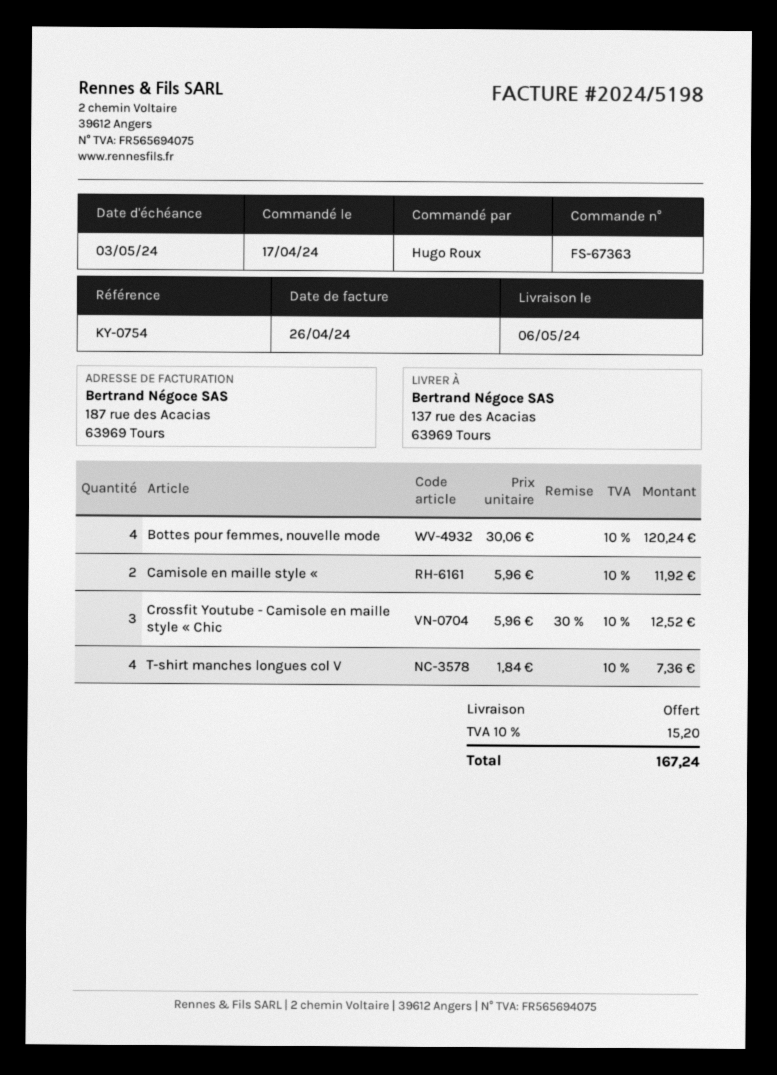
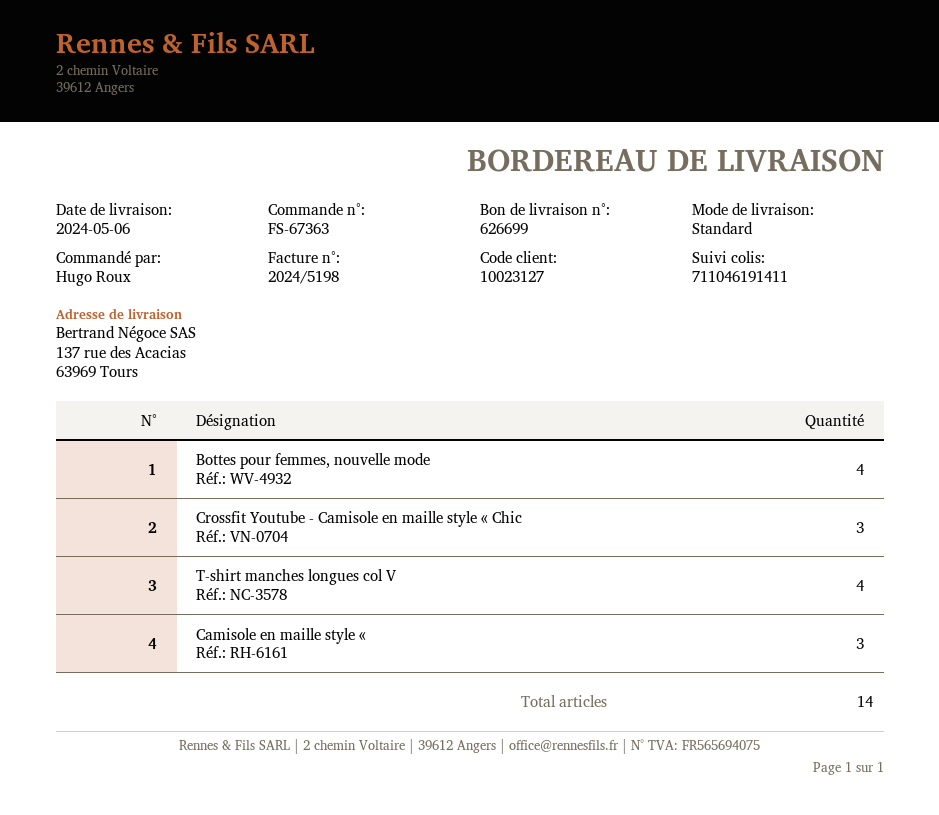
Camisole en maille style «: 2 -> 3

